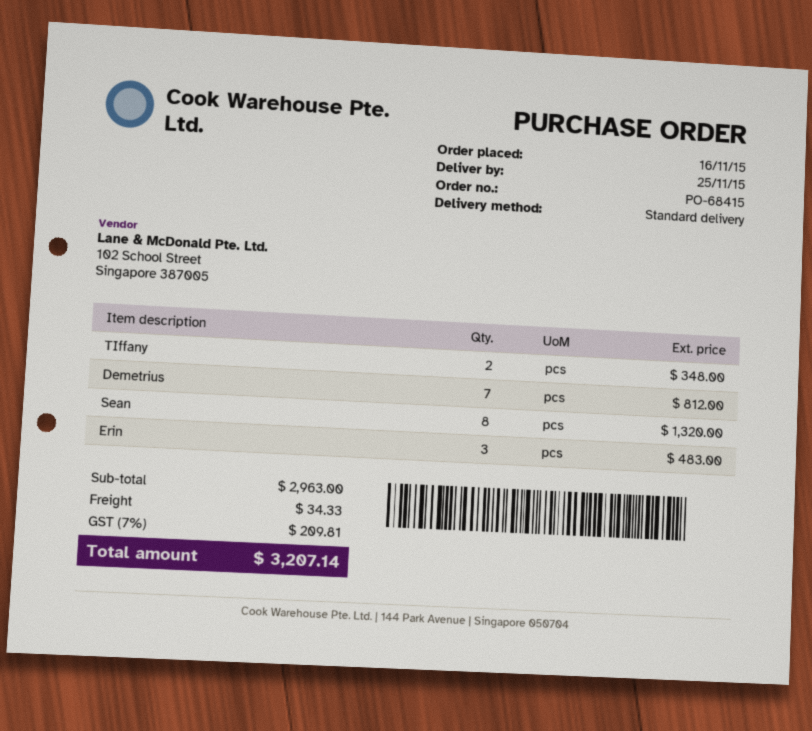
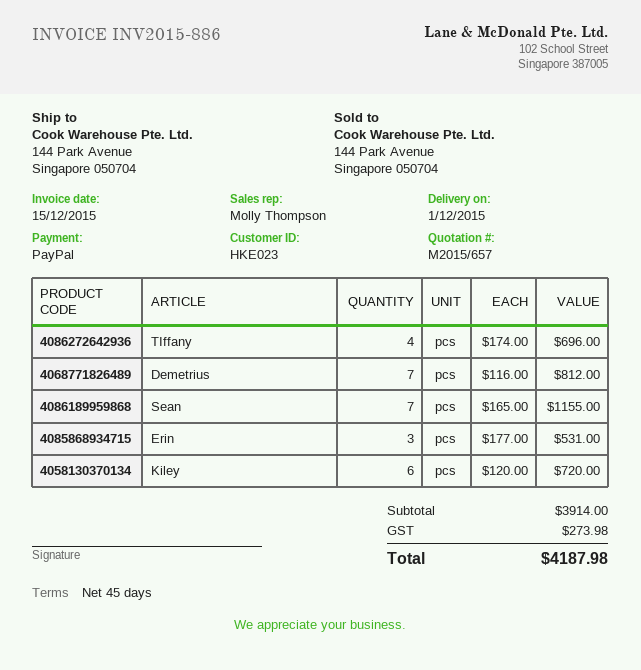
delivery date: 2015-11-25 -> 2015-12-01
TIffany: 2 for 348.00 -> 4 for 696.00
Sean: 8 for 1320.00 -> 7 for 1155.00
Erin: 3 for 483.00 -> 3 for 531.00
Kiley: none -> 6 for 720.00
subtotal: 2963.00 -> 3914.00
shipping: 34.33 -> none
tax: 209.81 -> 273.98
total: 3207.14 -> 4187.98

